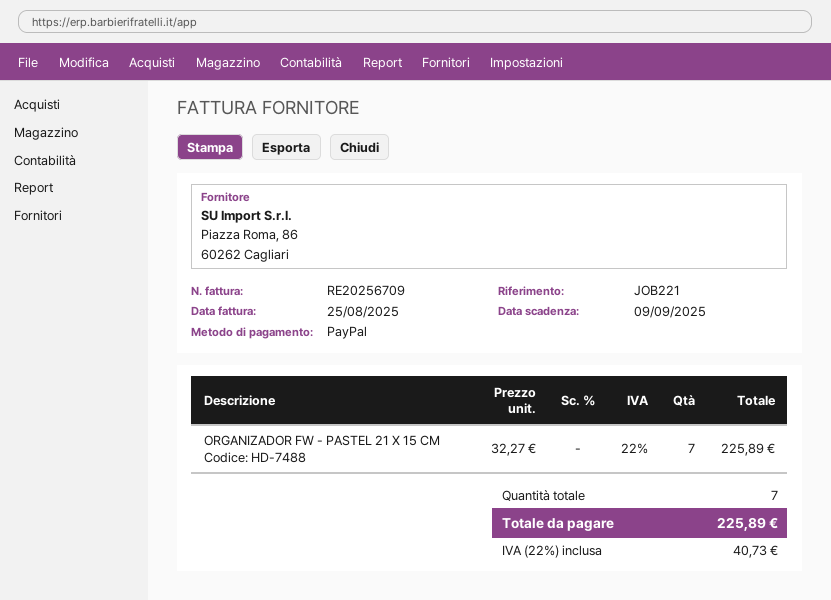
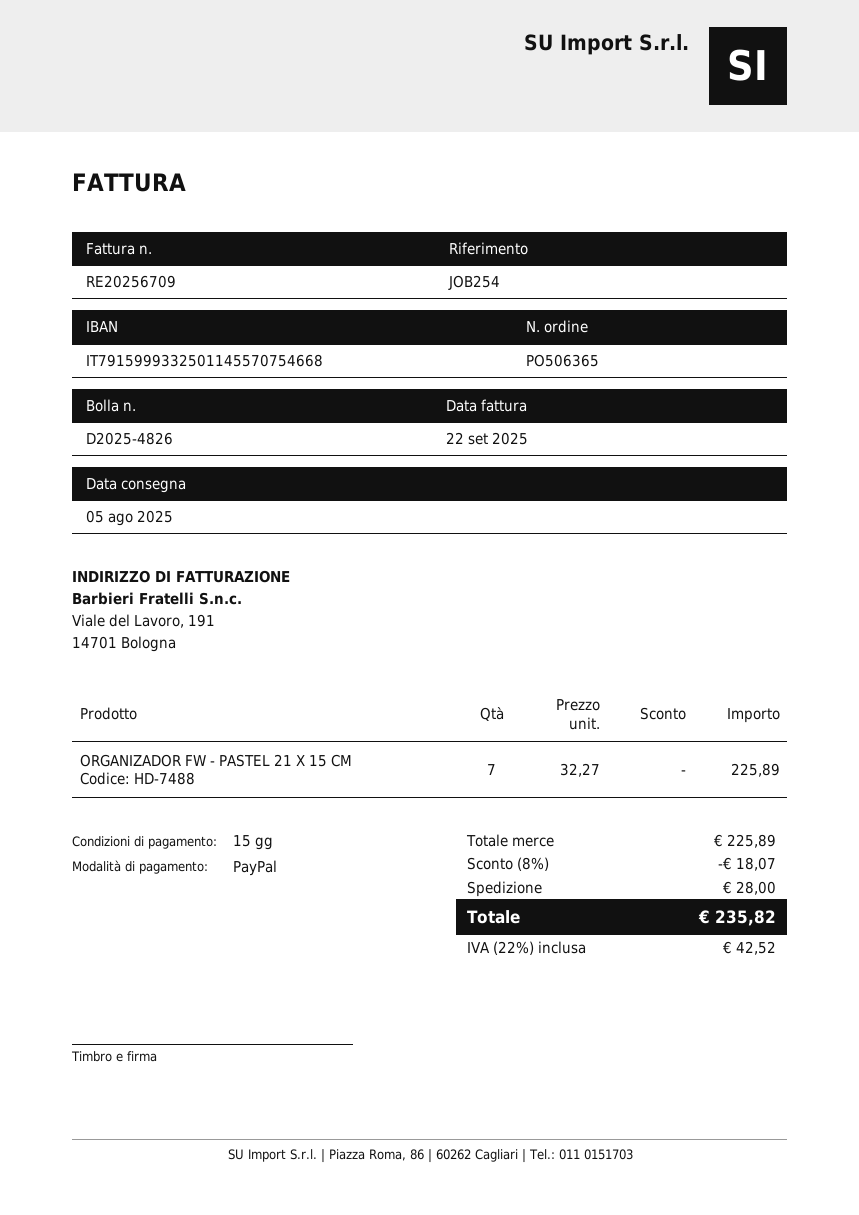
invoice date: 2025-08-25 -> 2025-09-22
reference: JOB221 -> JOB254
discount: none -> 8% = 18.07
shipping: none -> 28.00
tax: 22% = 40.73 -> 22% = 42.52
total: 225.89 -> 235.82

